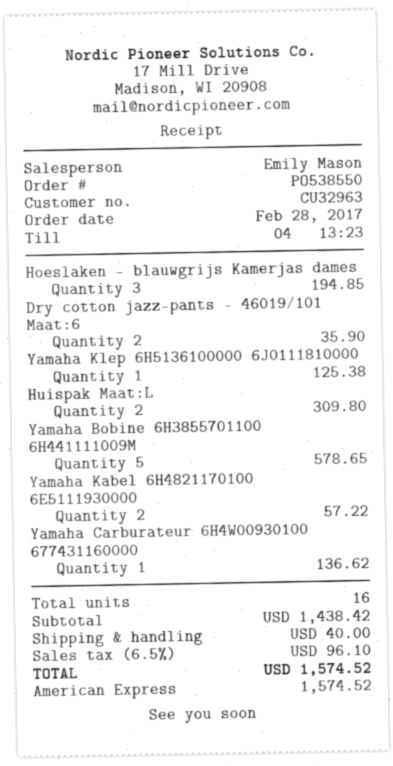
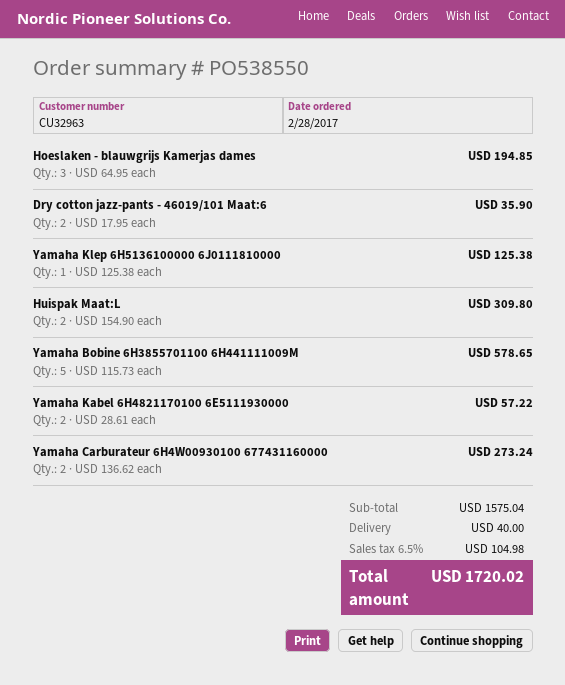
Yamaha Carburateur 6H4W00930100 677431160000: 1 for 136.62 -> 2 for 273.24
subtotal: 1438.42 -> 1575.04
tax: 6.5% = 96.10 -> 6.5% = 104.98
total: 1574.52 -> 1720.02

